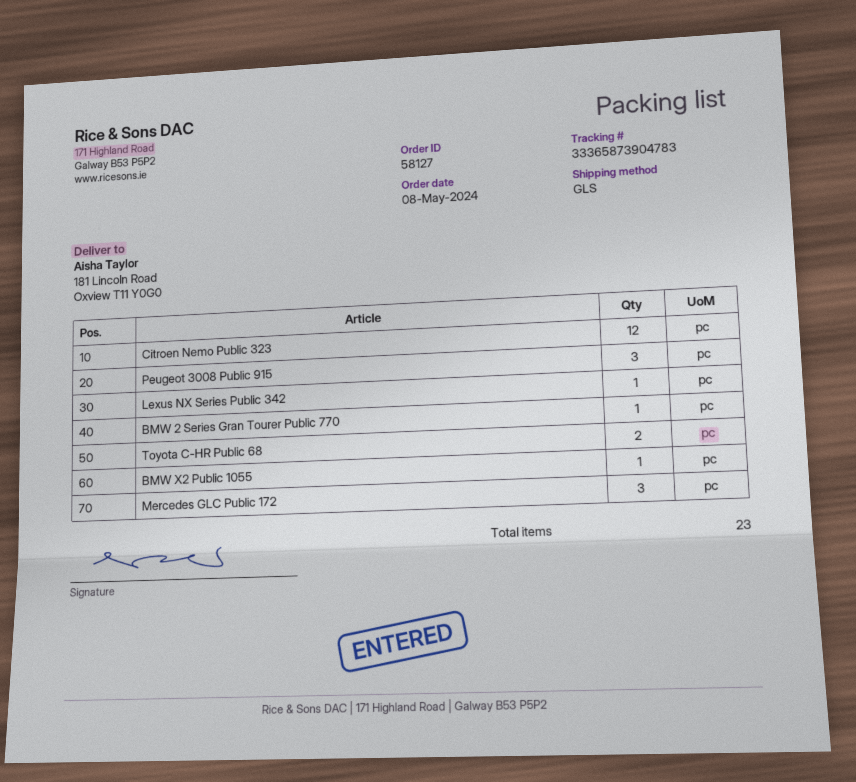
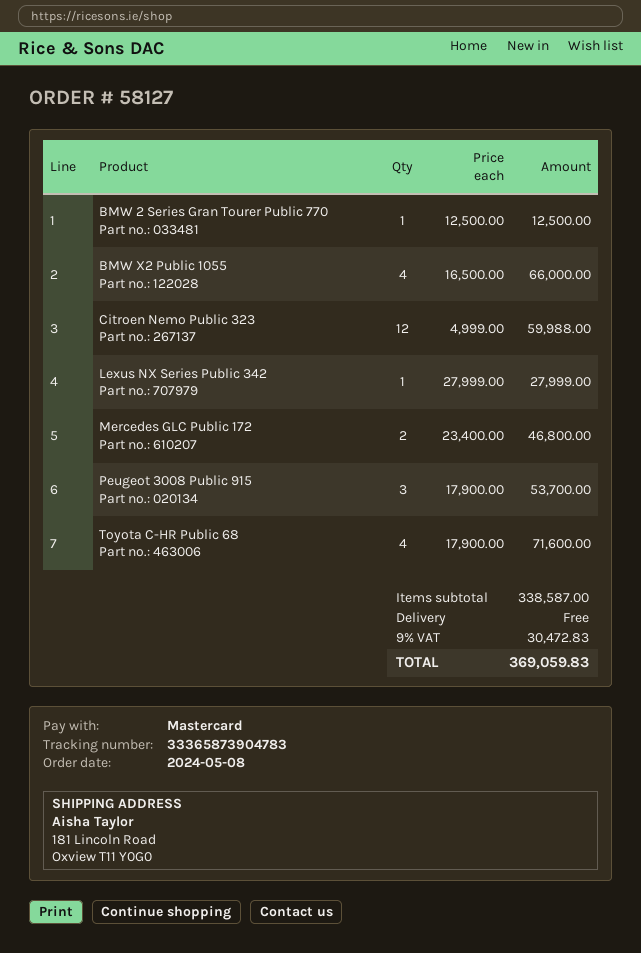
Toyota C-HR Public 68: 2 -> 4
BMW X2 Public 1055: 1 -> 4
Mercedes GLC Public 172: 3 -> 2

